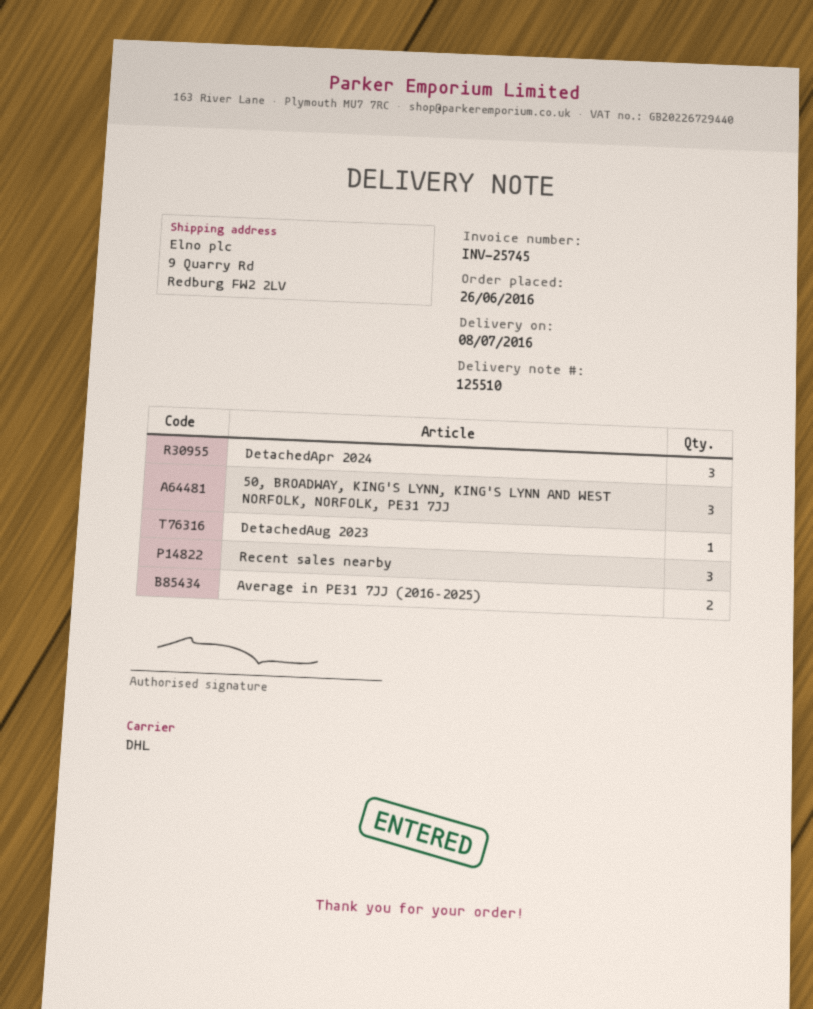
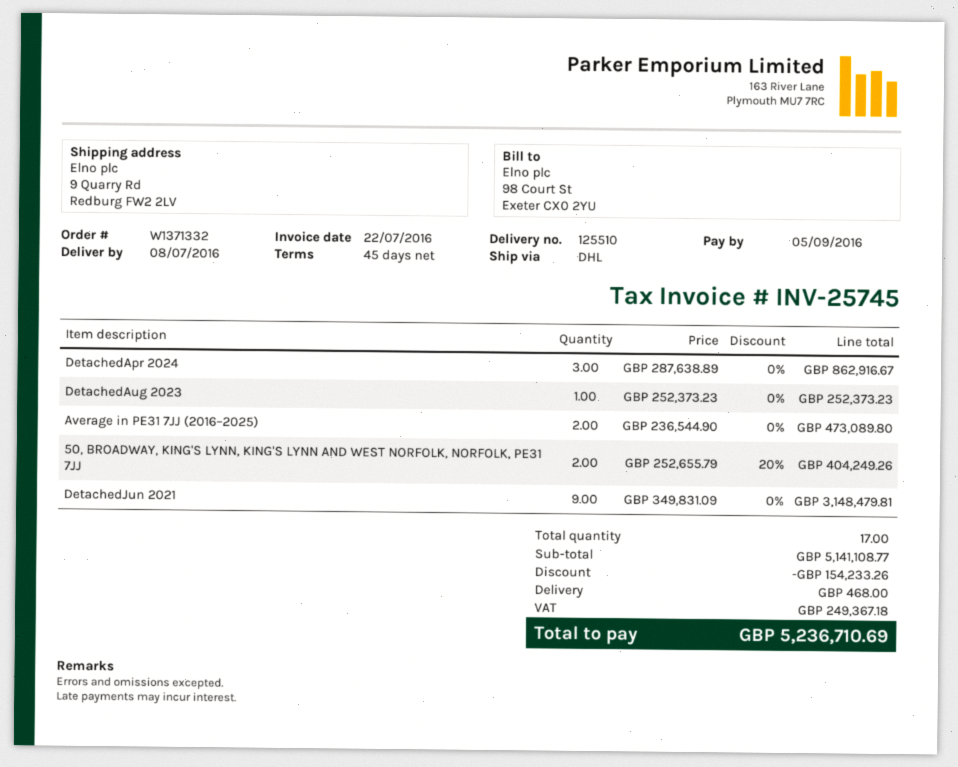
50, BROADWAY, KING'S LYNN, KING'S LYNN AND WEST NORFOLK, NORFOLK, PE31 7JJ: 3 -> 2
Recent sales nearby: 3 -> none
DetachedJun 2021: none -> 9

